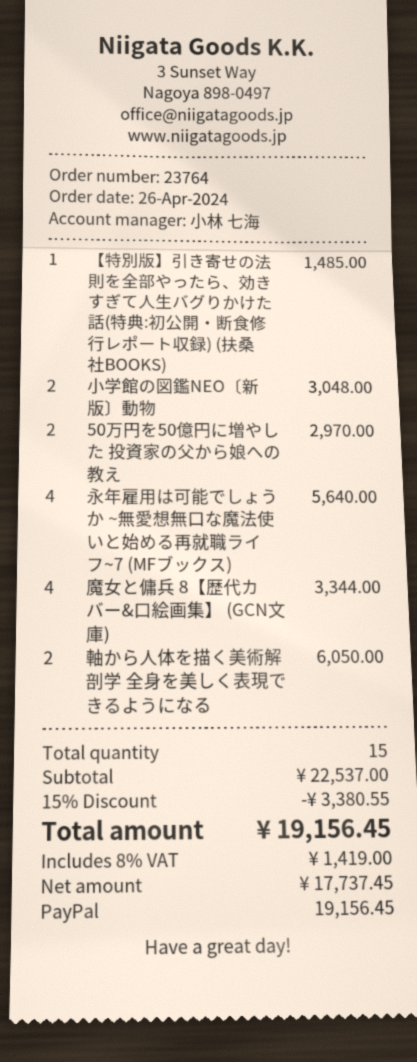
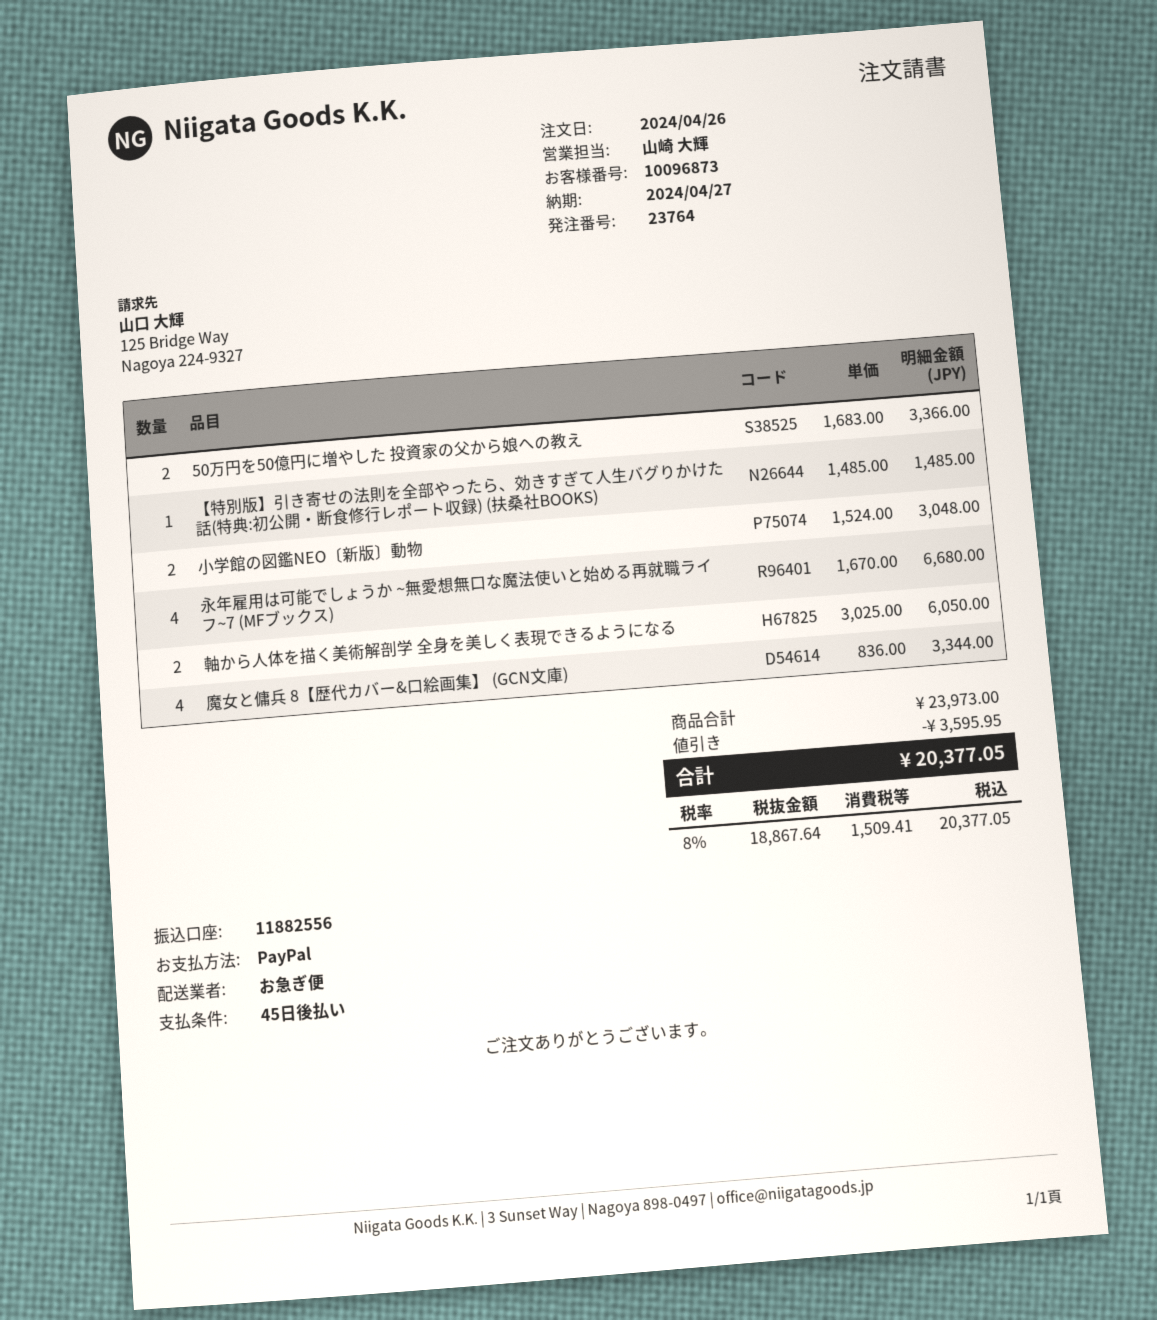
sales rep: 小林 七海 -> 山崎 大輝
50万円を50億円に増やした 投資家の父から娘への教え: 2 for 2970.00 -> 2 for 3366.00
永年雇用は可能でしょうか ~無愛想無口な魔法使いと始める再就職ライフ~7 (MFブックス): 4 for 5640.00 -> 4 for 6680.00
subtotal: 22537.00 -> 23973.00
discount: 3380.55 -> 3595.95
net: 17737.45 -> 18867.64
tax: 8% = 1419.00 -> 8% = 1509.41
total: 19156.45 -> 20377.05

